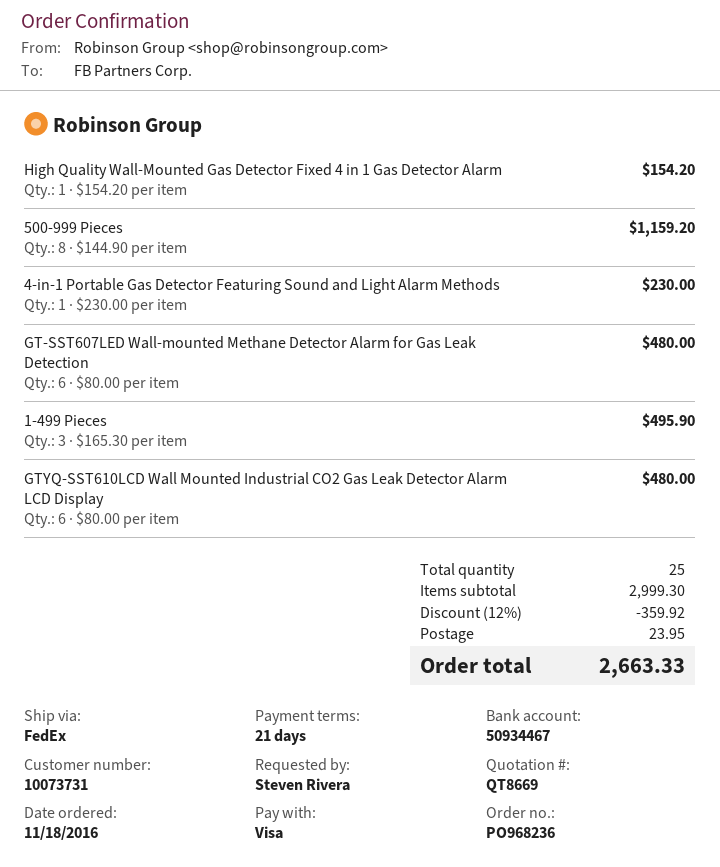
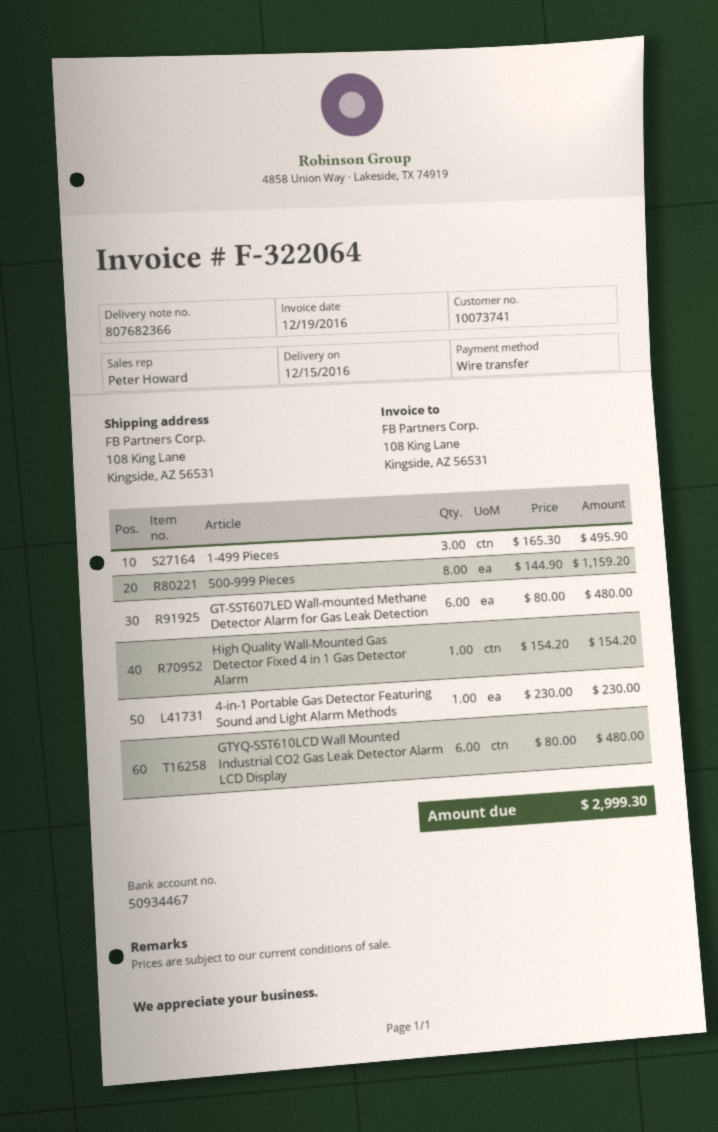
customer number: 10073731 -> 10073741
payment method: Visa -> bank transfer
discount: 12% = 359.92 -> none
shipping: 23.95 -> none
total: 2663.33 -> 2999.30

